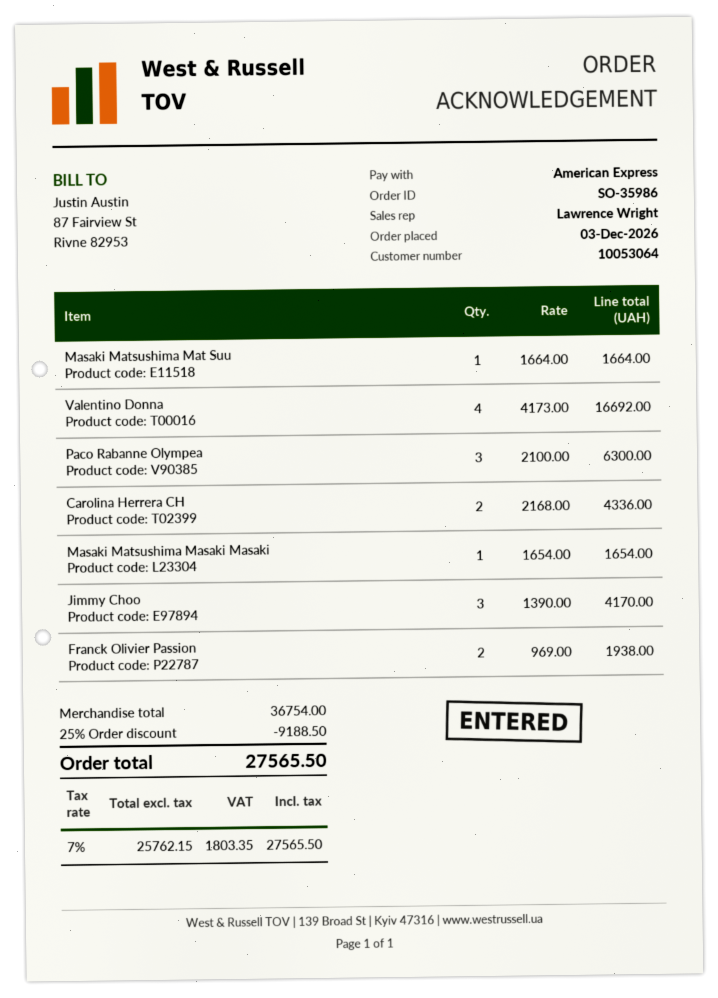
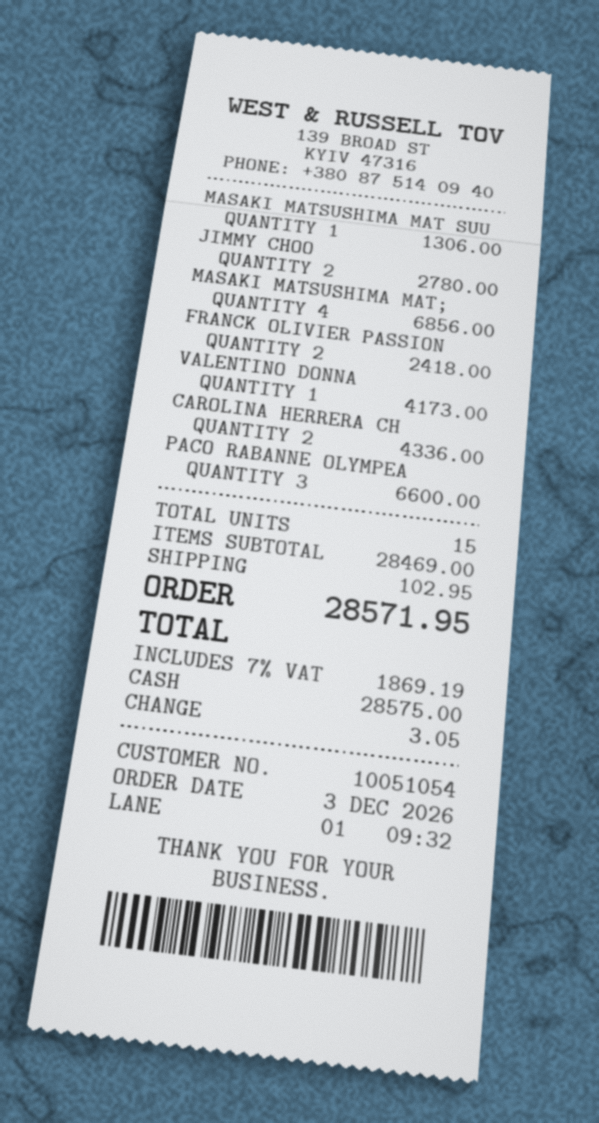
customer number: 10053064 -> 10051054
payment method: American Express -> cash
Masaki Matsushima Mat Suu: 1 for 1664.00 -> 1 for 1306.00
Valentino Donna: 4 for 16692.00 -> 1 for 4173.00
Paco Rabanne Olympea: 3 for 6300.00 -> 3 for 6600.00
Masaki Matsushima Masaki Masaki: 1 for 1654.00 -> none
Jimmy Choo: 3 for 4170.00 -> 2 for 2780.00
Franck Olivier Passion: 2 for 1938.00 -> 2 for 2418.00
MASAKI MATSUSHIMA MAT;: none -> 4 for 6856.00
subtotal: 36754.00 -> 28469.00
discount: 25% = 9188.50 -> none
shipping: none -> 102.95
tax: 7% = 1803.35 -> 7% = 1869.19
total: 27565.50 -> 28571.95

